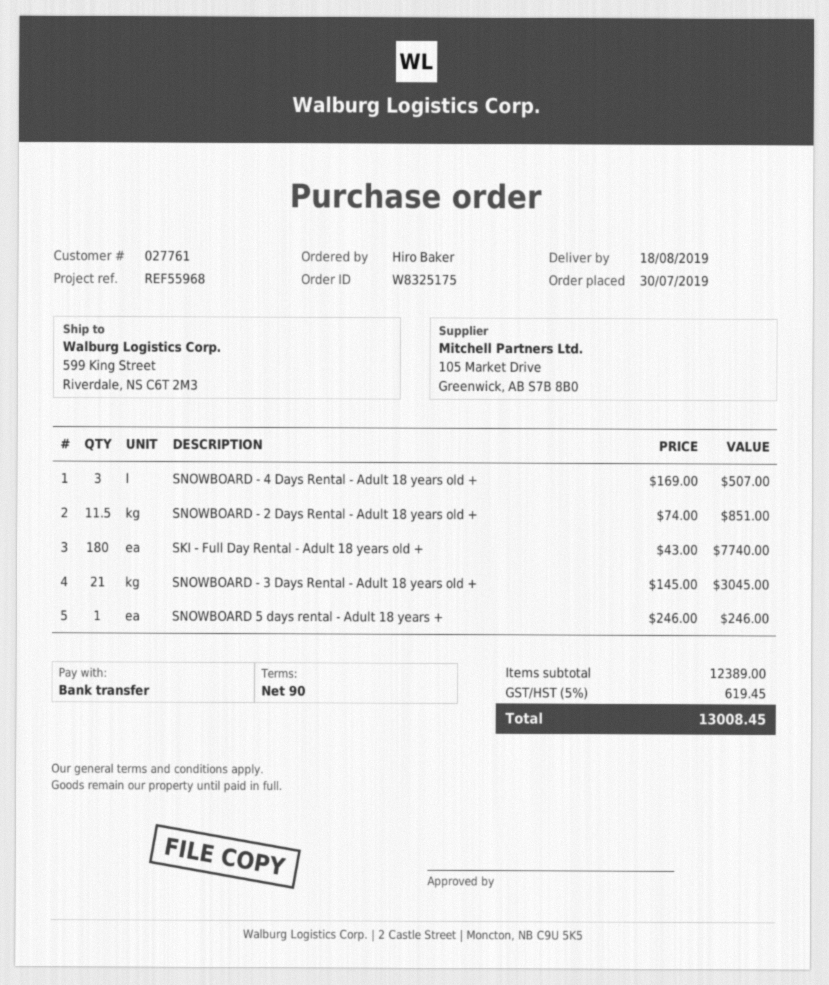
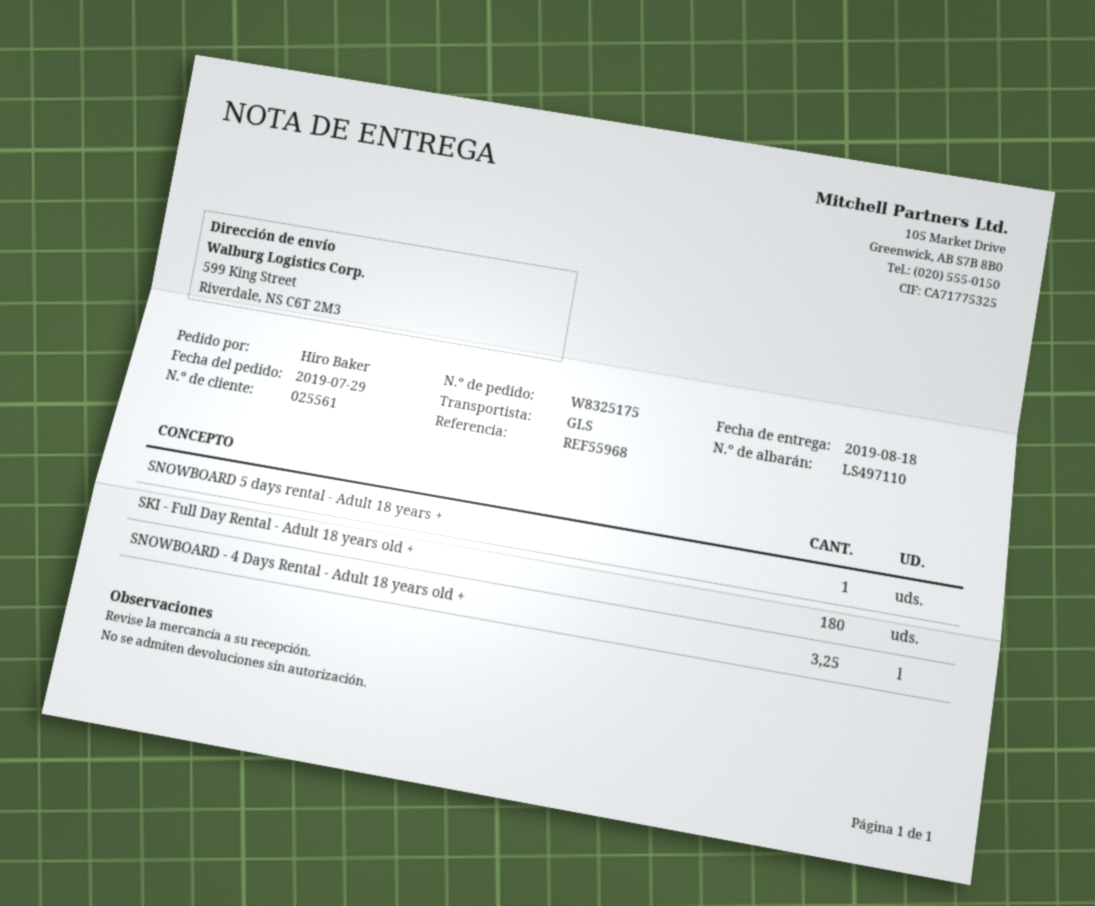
order date: 2019-07-30 -> 2019-07-29
customer number: 027761 -> 025561
SNOWBOARD - 4 Days Rental - Adult 18 years old +: 3 -> 3.25
SNOWBOARD - 2 Days Rental - Adult 18 years old +: 11.5 -> none
SNOWBOARD - 3 Days Rental - Adult 18 years old +: 21 -> none

